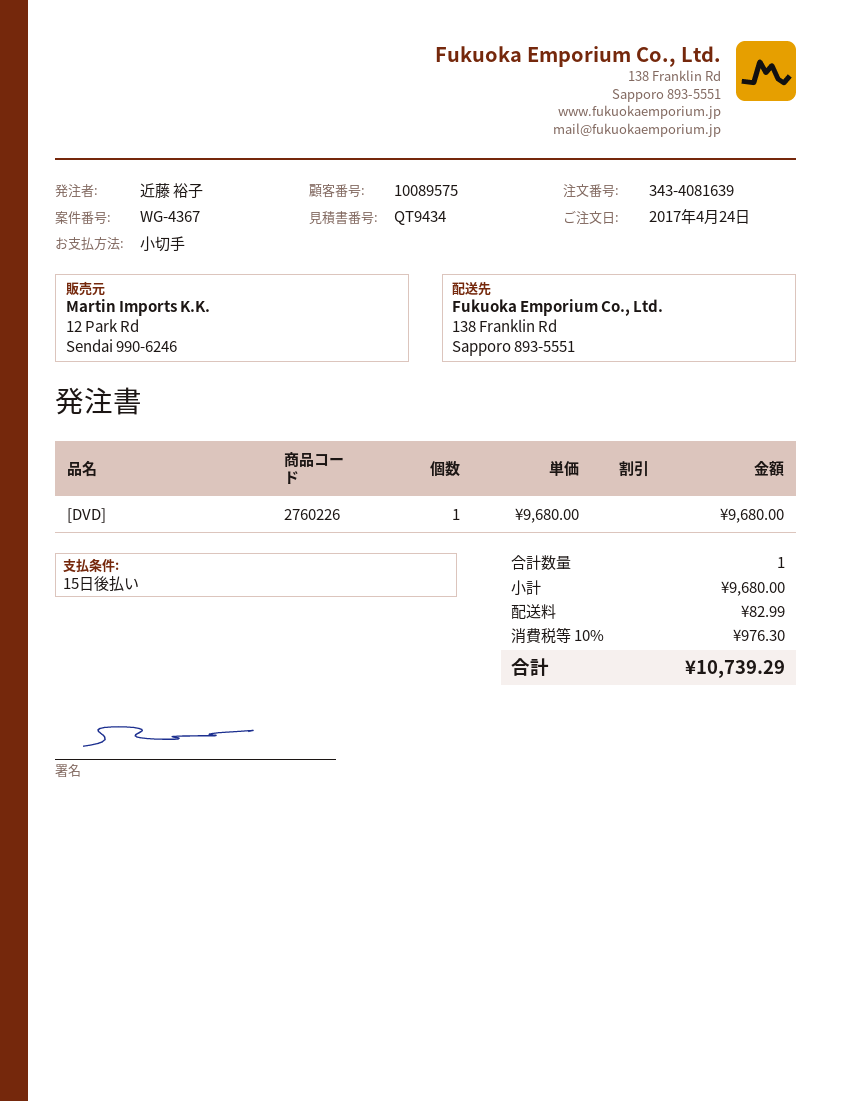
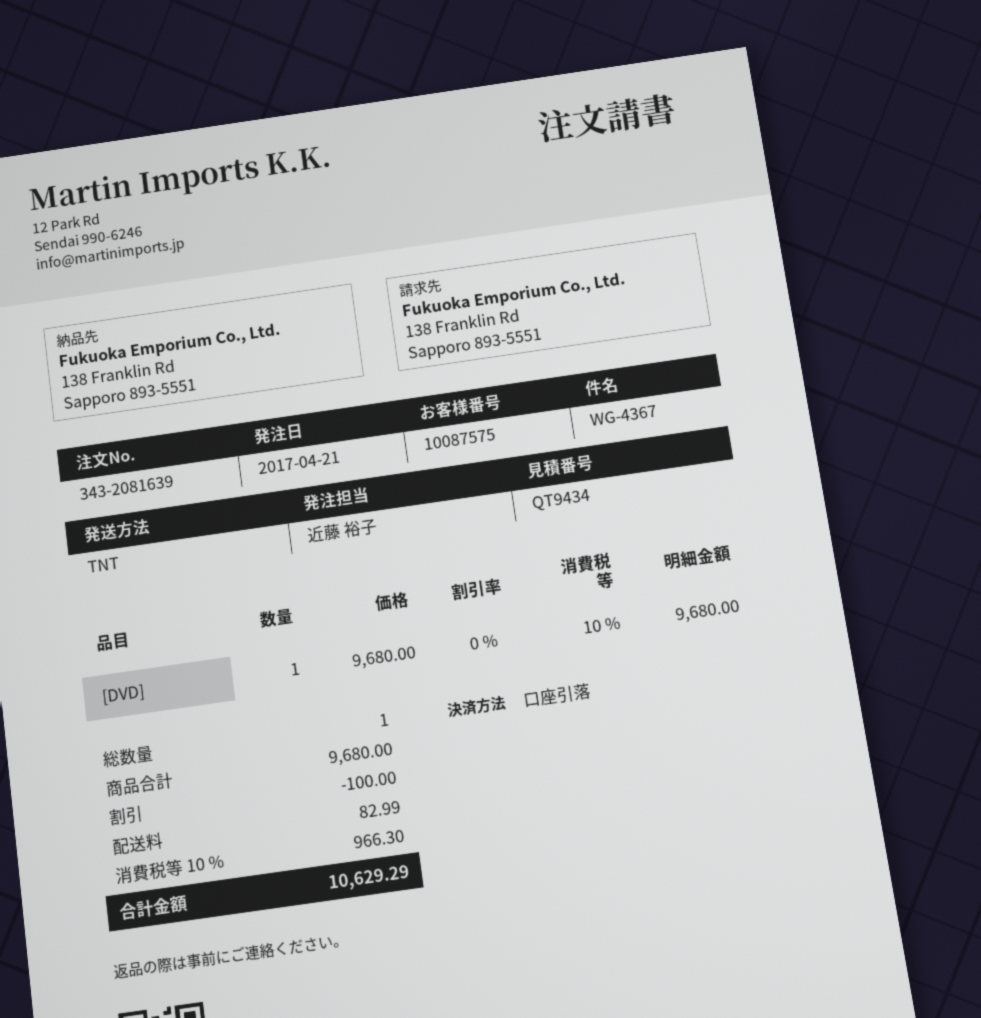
order number: 343-4081639 -> 343-2081639
order date: 2017-04-24 -> 2017-04-21
customer number: 10089575 -> 10087575
payment method: cheque -> direct debit
discount: none -> 100.00
tax: 10% = 976.30 -> 10% = 966.30
total: 10739.29 -> 10629.29

